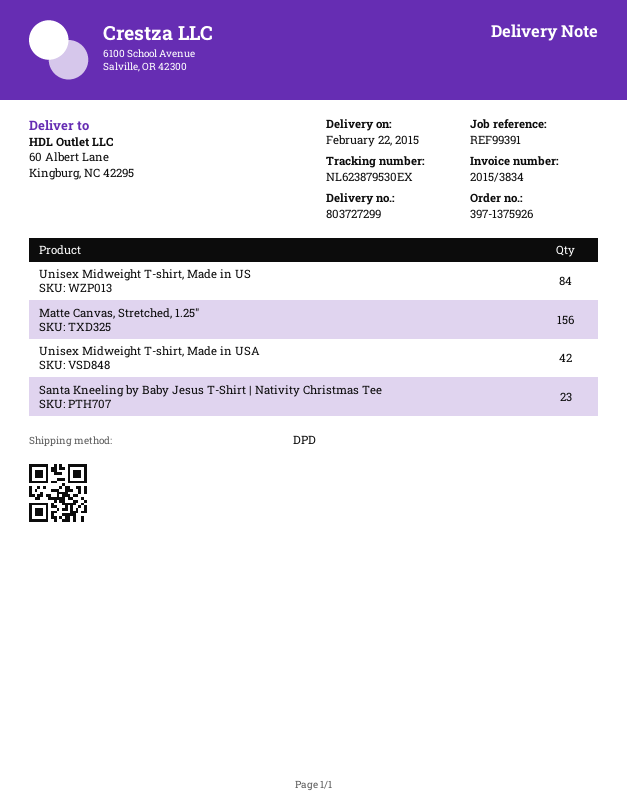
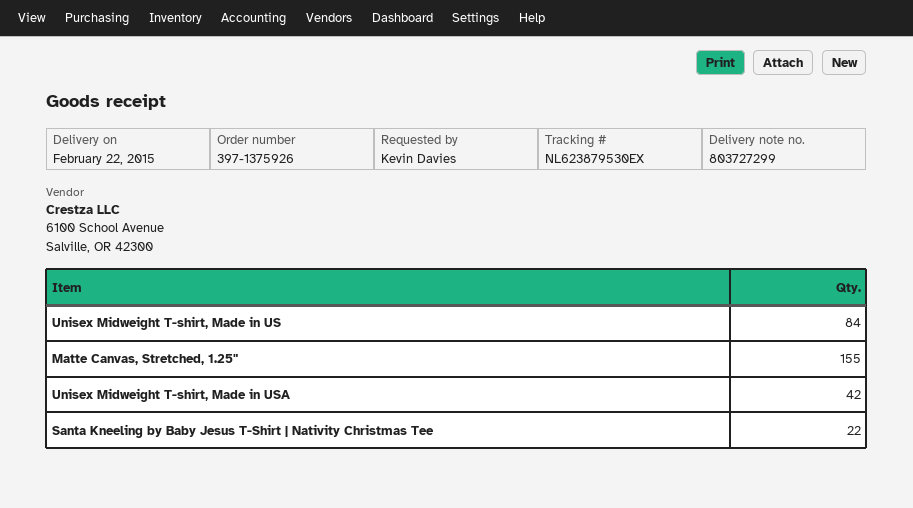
Matte Canvas, Stretched, 1.25": 156 -> 155
Santa Kneeling by Baby Jesus T-Shirt | Nativity Christmas Tee: 23 -> 22

